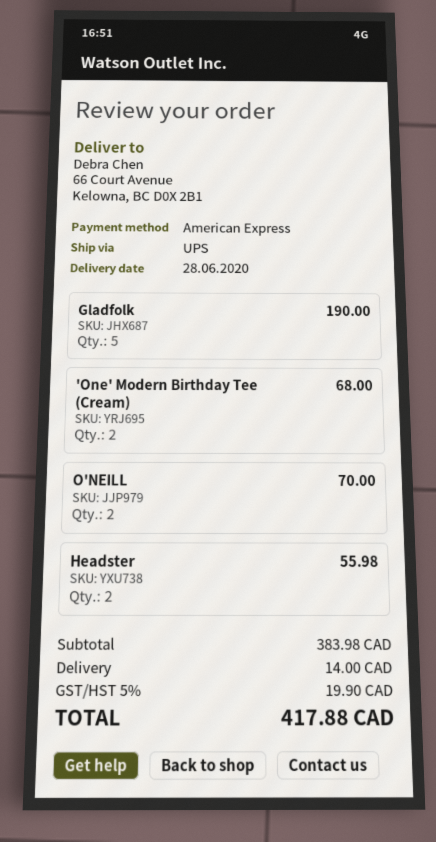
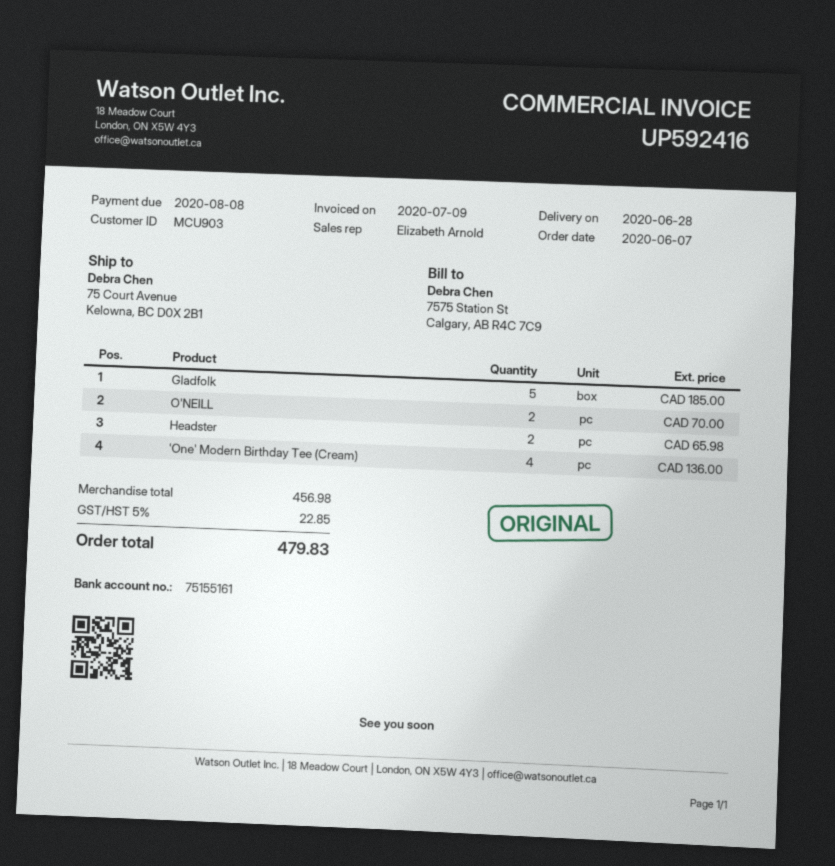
ship to: 66 Court Avenue, Kelowna, BC D0X 2B1 -> 75 Court Avenue, Kelowna, BC D0X 2B1
Gladfolk: 5 for 190.00 -> 5 for 185.00
'One' Modern Birthday Tee (Cream): 2 for 68.00 -> 4 for 136.00
Headster: 2 for 55.98 -> 2 for 65.98
subtotal: 383.98 -> 456.98
shipping: 14.00 -> none
tax: 5% = 19.90 -> 5% = 22.85
total: 417.88 -> 479.83

